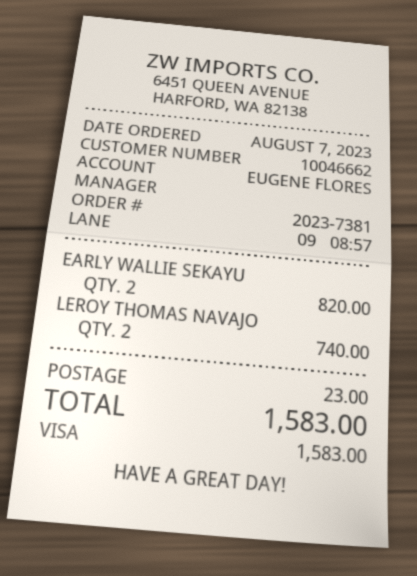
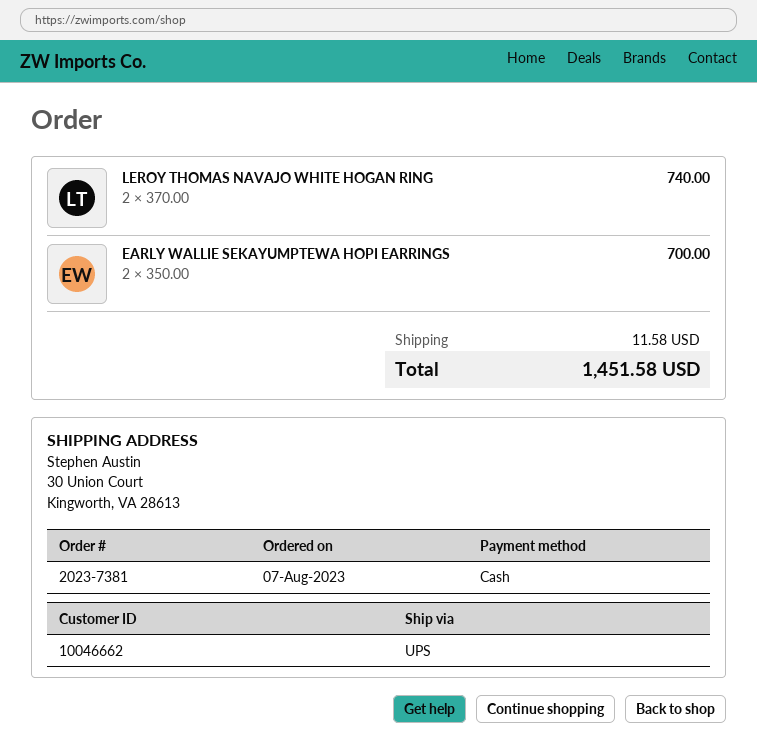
payment method: Visa -> cash
EARLY WALLIE SEKAYU: 2 for 820.00 -> 2 for 700.00
shipping: 23.00 -> 11.58
total: 1583.00 -> 1451.58

